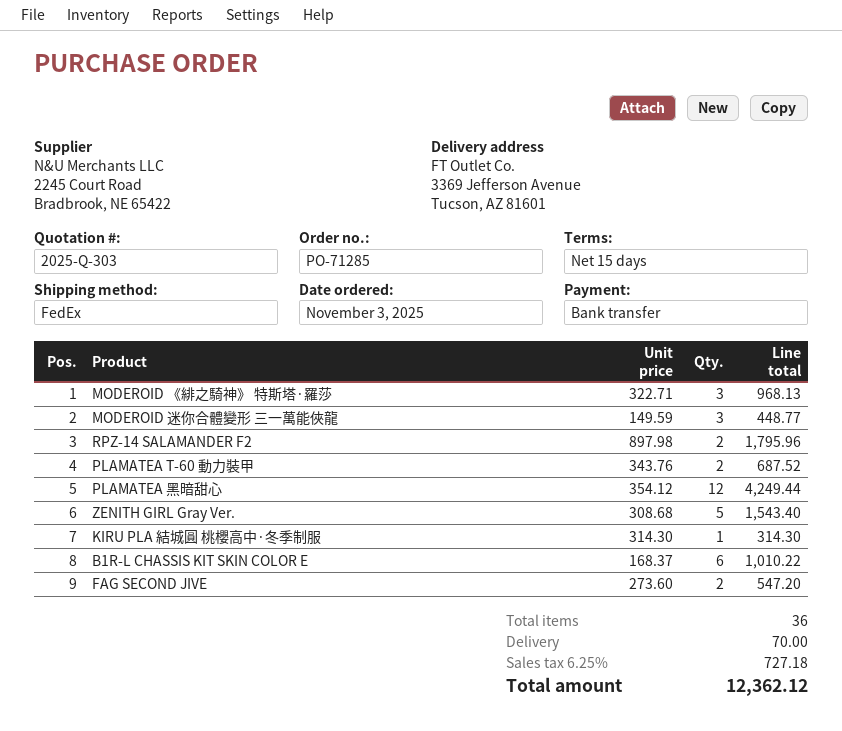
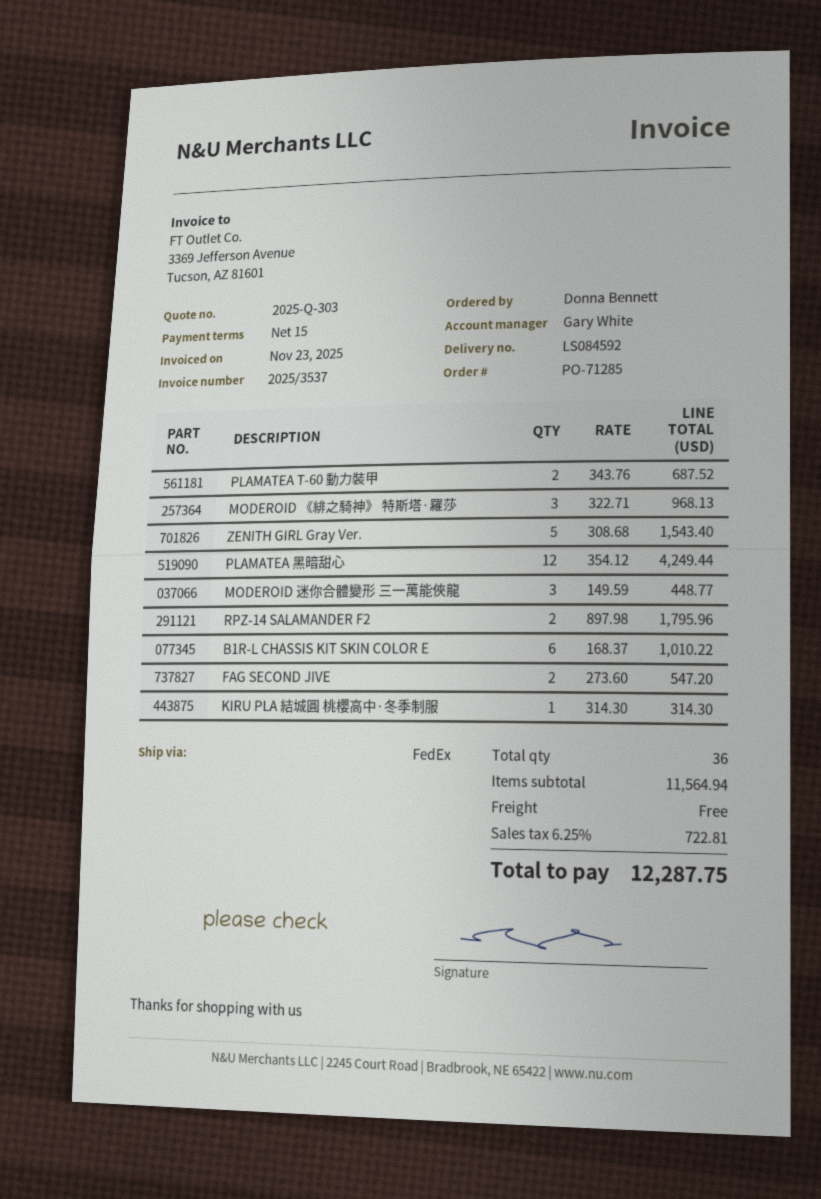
shipping: 70.00 -> 0.00
tax: 6.25% = 727.18 -> 6.25% = 722.81
total: 12362.12 -> 12287.75

